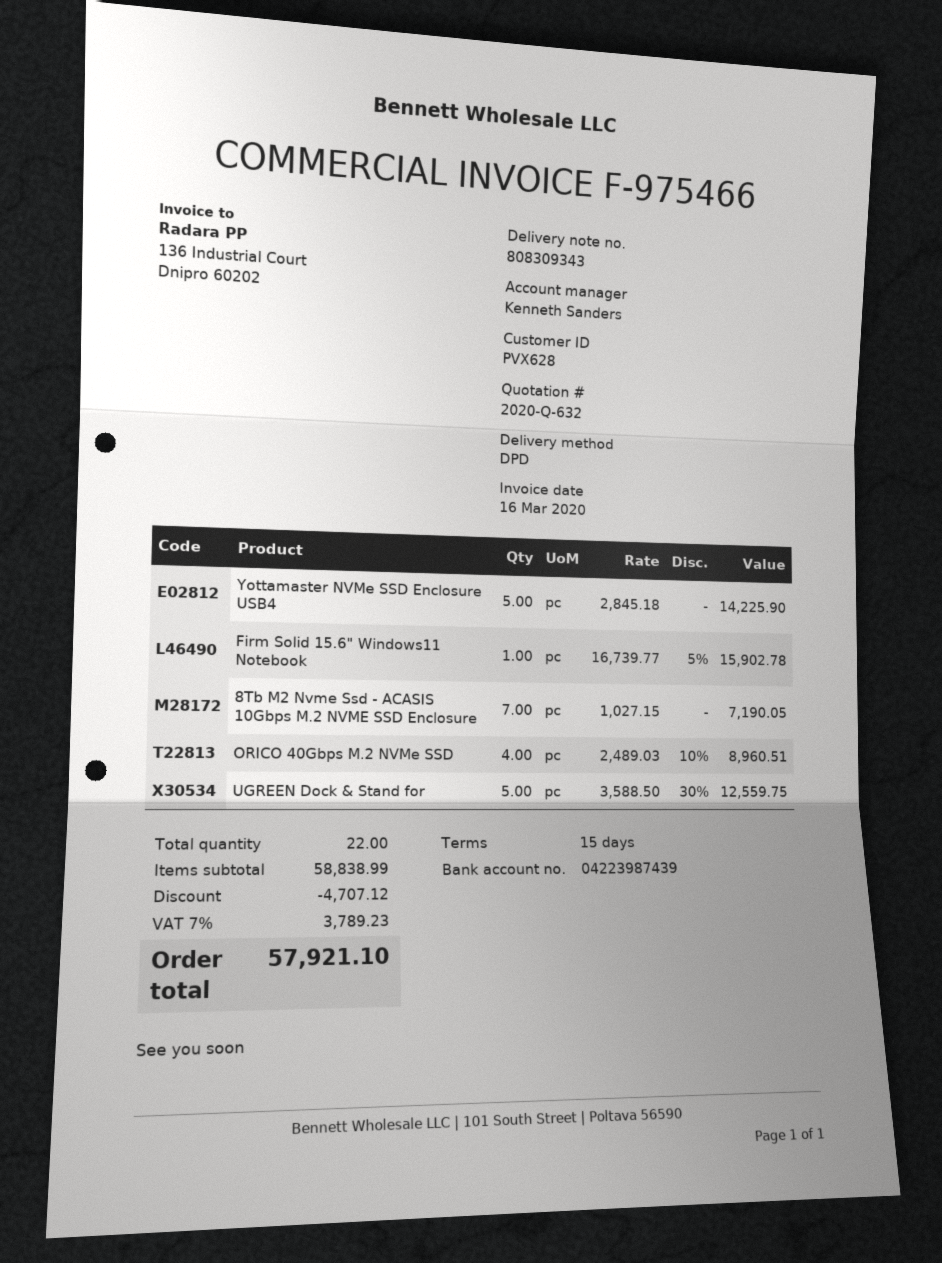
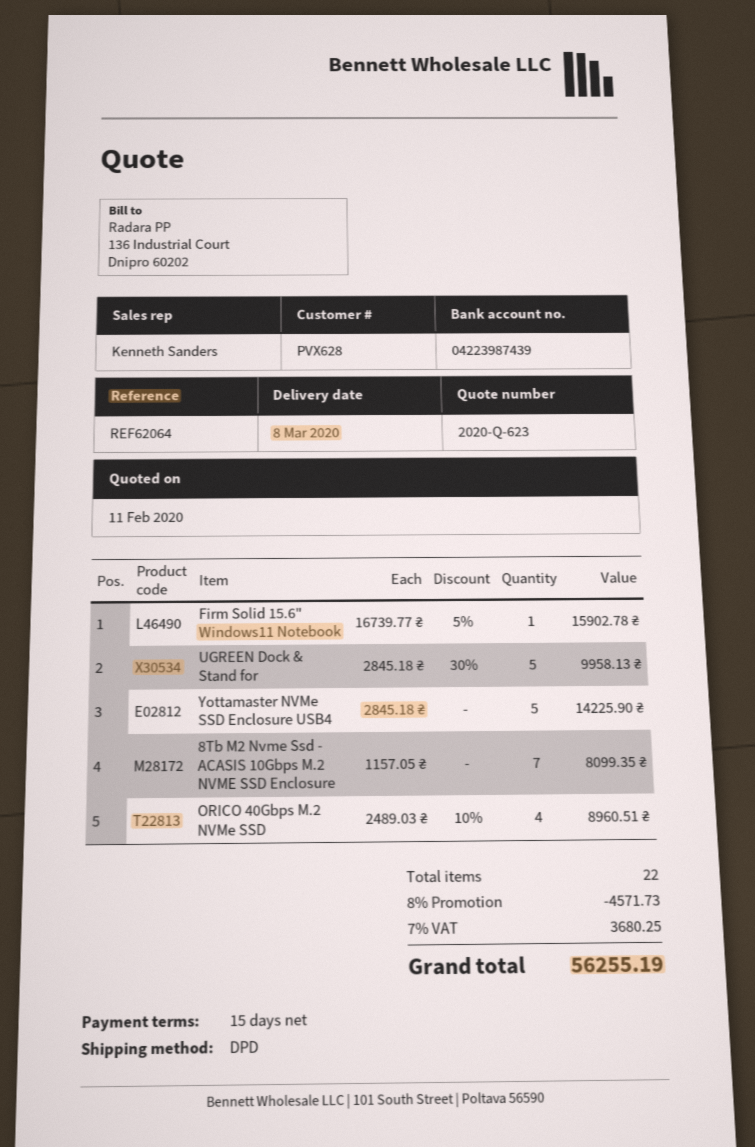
quote number: 2020-Q-632 -> 2020-Q-623
8Tb M2 Nvme Ssd - ACASIS 10Gbps M.2 NVME SSD Enclosure: 7 x 1027.15 = 7190.05 -> 7 x 1157.05 = 8099.35
UGREEN Dock & Stand for: 5 x 3588.50 - 30% = 12559.75 -> 5 x 2845.18 - 30% = 9958.13
discount: 4707.12 -> 4571.73
tax: 7% = 3789.23 -> 7% = 3680.25
total: 57921.10 -> 56255.19

